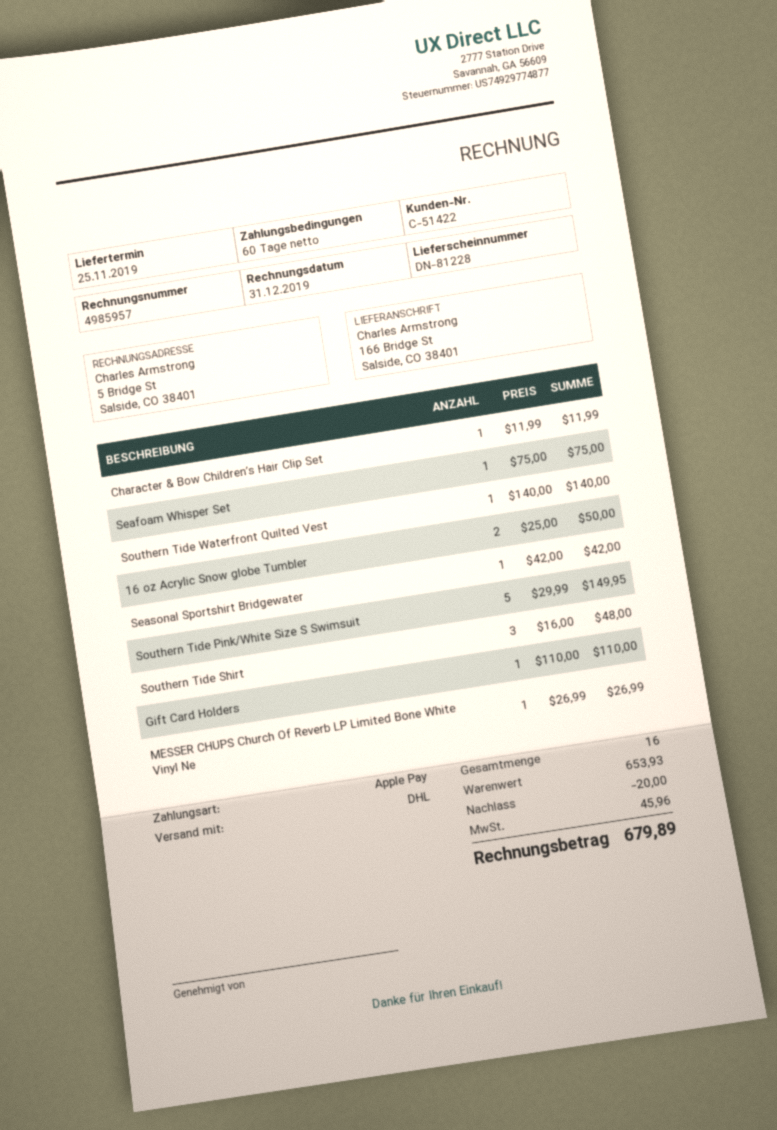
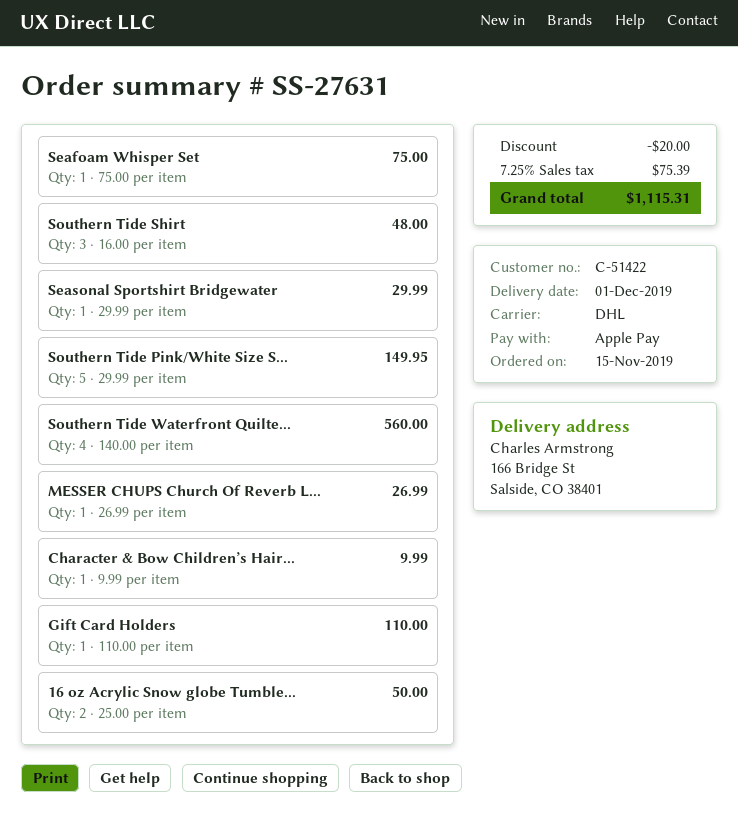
delivery date: 2019-11-25 -> 2019-12-01
Character & Bow Children’s Hair Clip Set: 1 x 11.99 = 11.99 -> 1 x 9.99 = 9.99
Southern Tide Waterfront Quilted Vest: 1 x 140.00 = 140.00 -> 4 x 140.00 = 560.00
Seasonal Sportshirt Bridgewater: 1 x 42.00 = 42.00 -> 1 x 29.99 = 29.99
tax: 45.96 -> 75.39
total: 679.89 -> 1115.31

